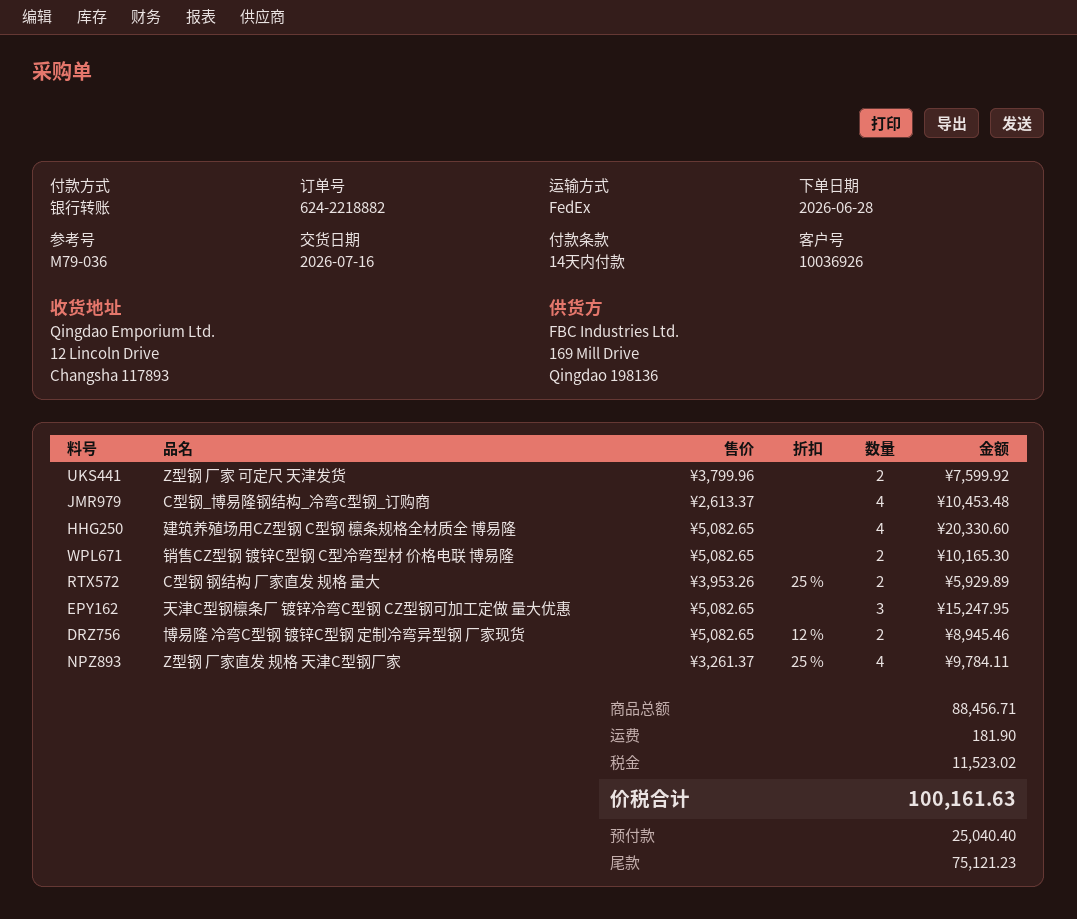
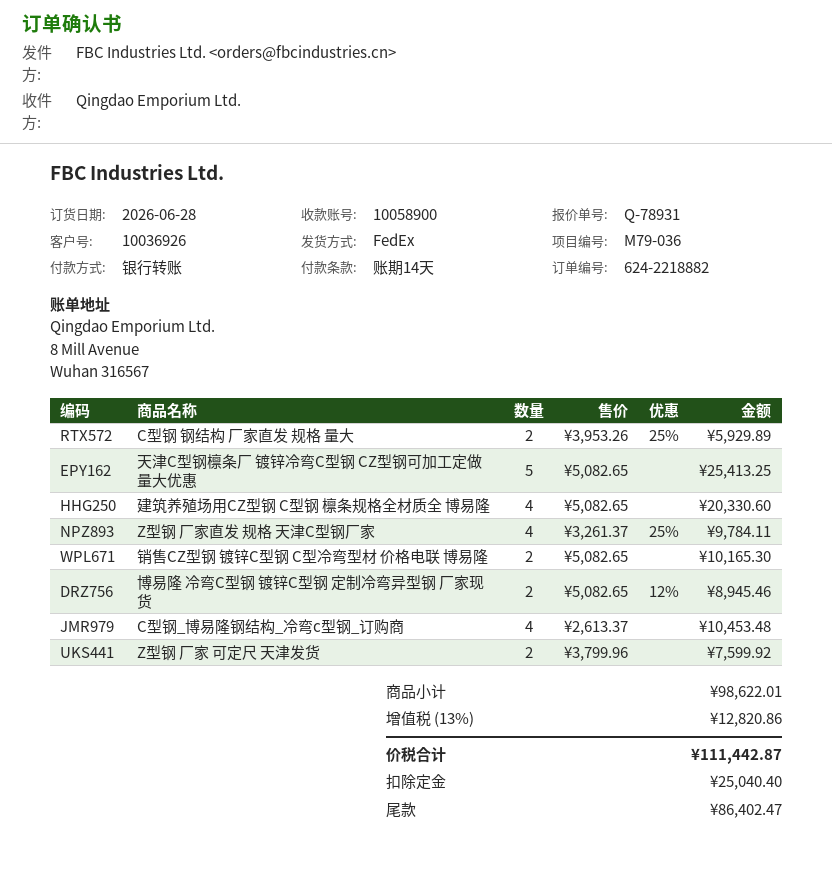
天津C型钢檩条厂 镀锌冷弯C型钢 CZ型钢可加工定做 量大优惠: 3 x 5082.65 = 15247.95 -> 5 x 5082.65 = 25413.25
subtotal: 88456.71 -> 98622.01
shipping: 181.90 -> none
tax: 11523.02 -> 12820.86
total: 100161.63 -> 111442.87
balance: 75121.23 -> 86402.47

